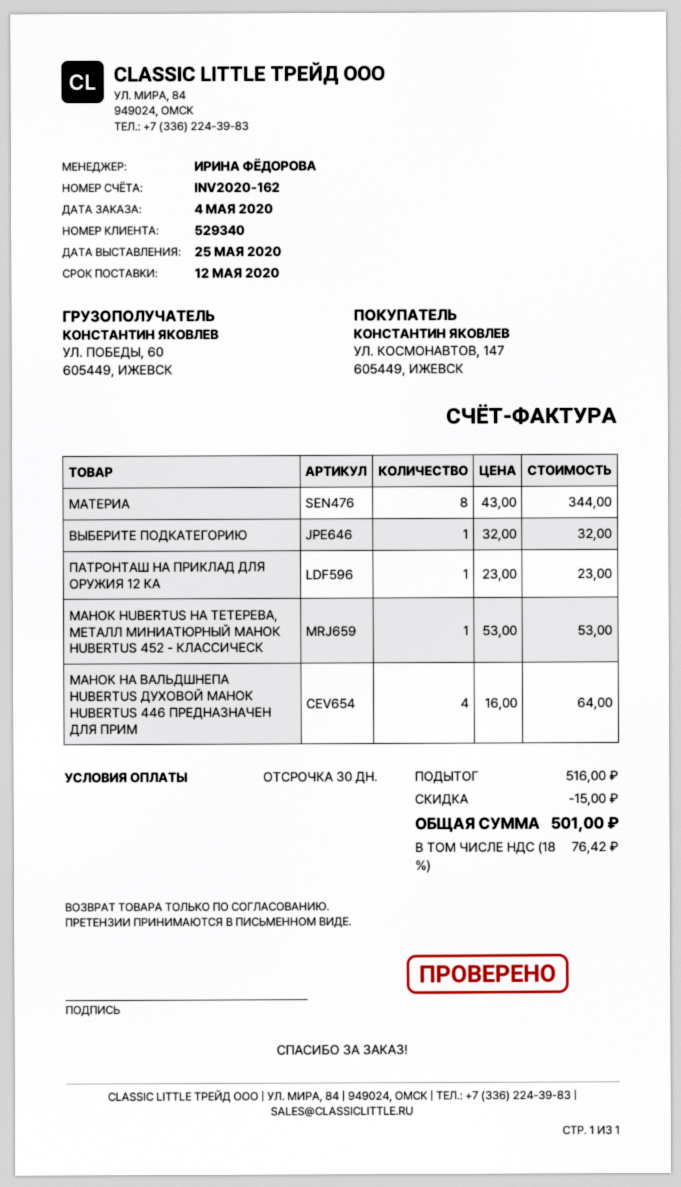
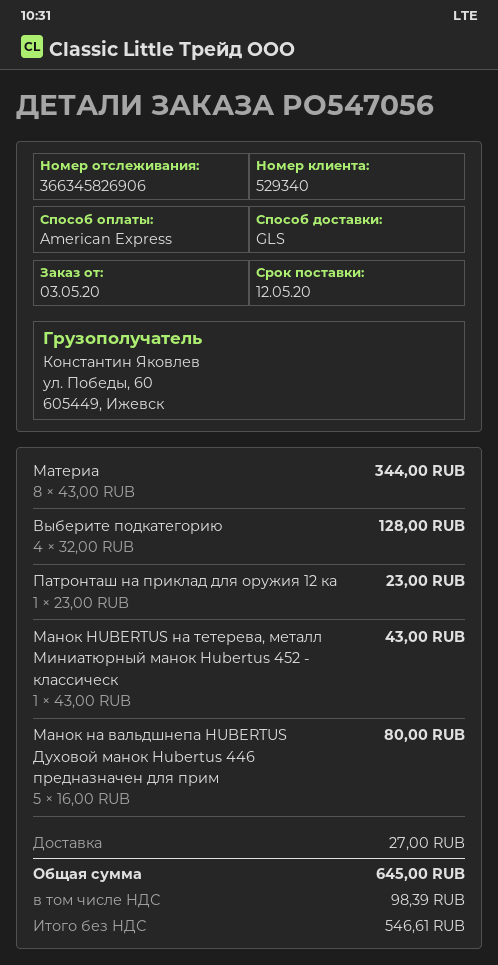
order date: 2020-05-04 -> 2020-05-03
ВЫБЕРИТЕ ПОДКАТЕГОРИЮ: 1 x 32.00 = 32.00 -> 4 x 32.00 = 128.00
МАНОК HUBERTUS НА ТЕТЕРЕВА, МЕТАЛЛ МИНИАТЮРНЫЙ МАНОК HUBERTUS 452 - КЛАССИЧЕСК: 1 x 53.00 = 53.00 -> 1 x 43.00 = 43.00
МАНОК НА ВАЛЬДШНЕПА HUBERTUS ДУХОВОЙ МАНОК HUBERTUS 446 ПРЕДНАЗНАЧЕН ДЛЯ ПРИМ: 4 x 16.00 = 64.00 -> 5 x 16.00 = 80.00
discount: 15.00 -> none
shipping: none -> 27.00
tax: 76.42 -> 98.39
total: 501.00 -> 645.00

